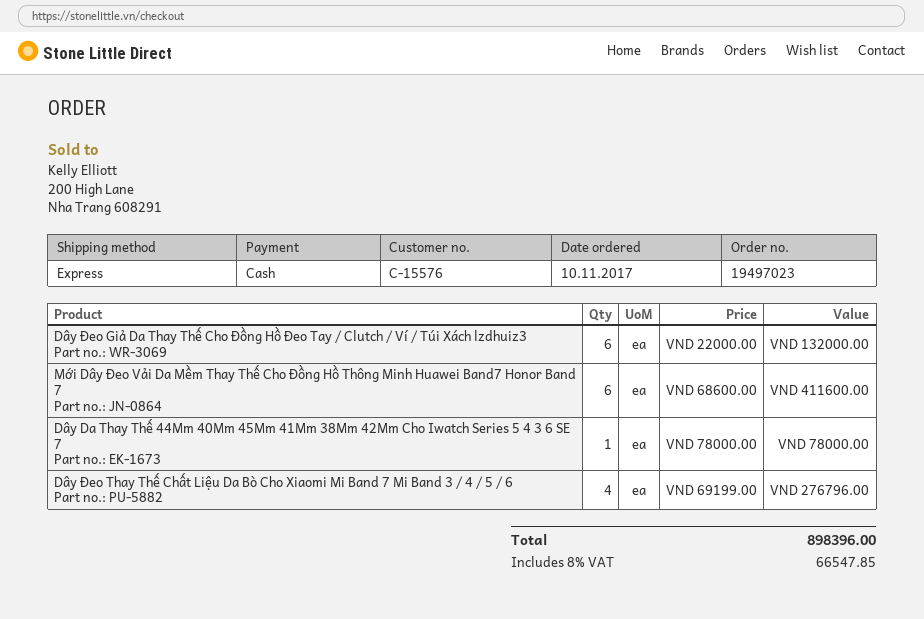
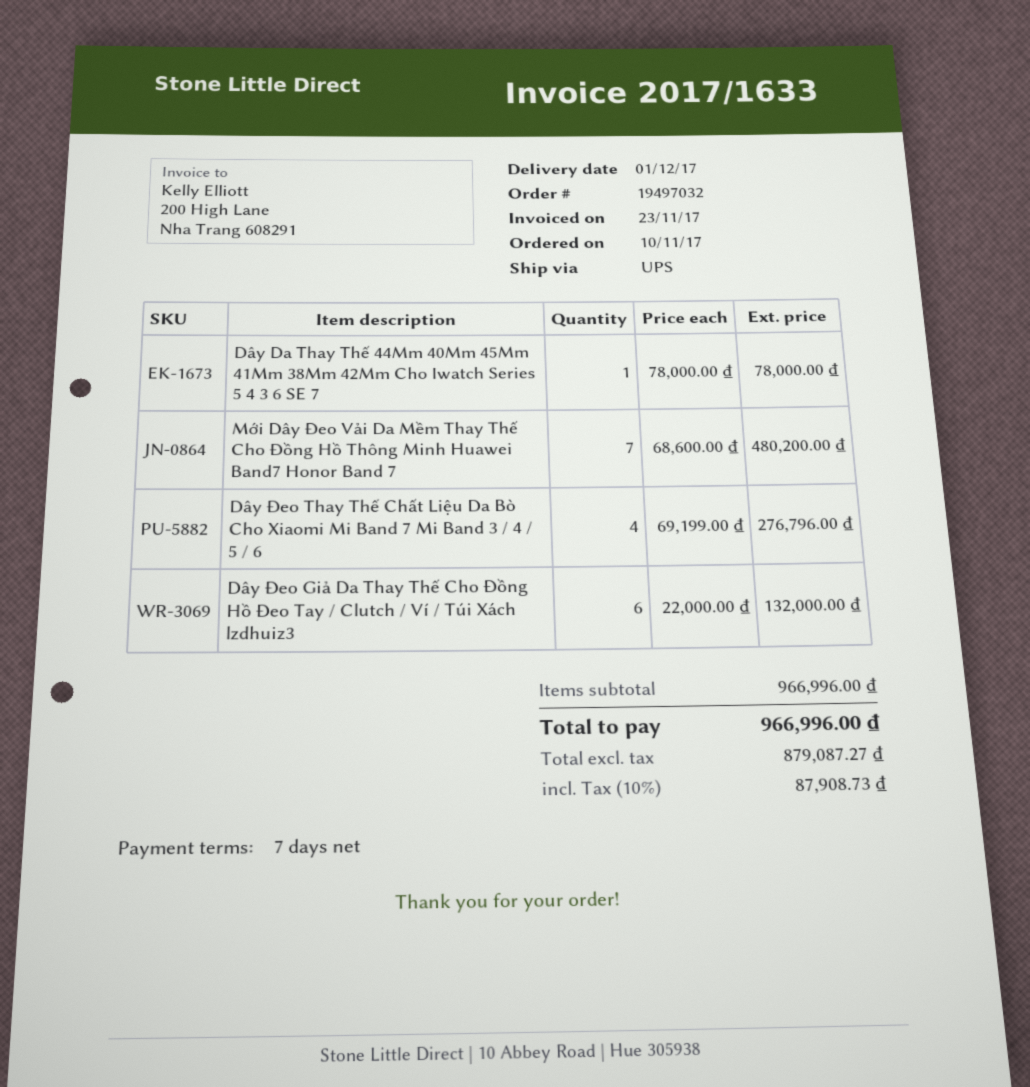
order number: 19497023 -> 19497032
shipping method: express -> UPS
Mới Dây Đeo Vải Da Mềm Thay Thế Cho Đồng Hồ Thông Minh Huawei Band7 Honor Band 7: 6 x 68600.00 = 411600.00 -> 7 x 68600.00 = 480200.00
tax: 8% = 66547.85 -> 10% = 87908.73
total: 898396.00 -> 966996.00

